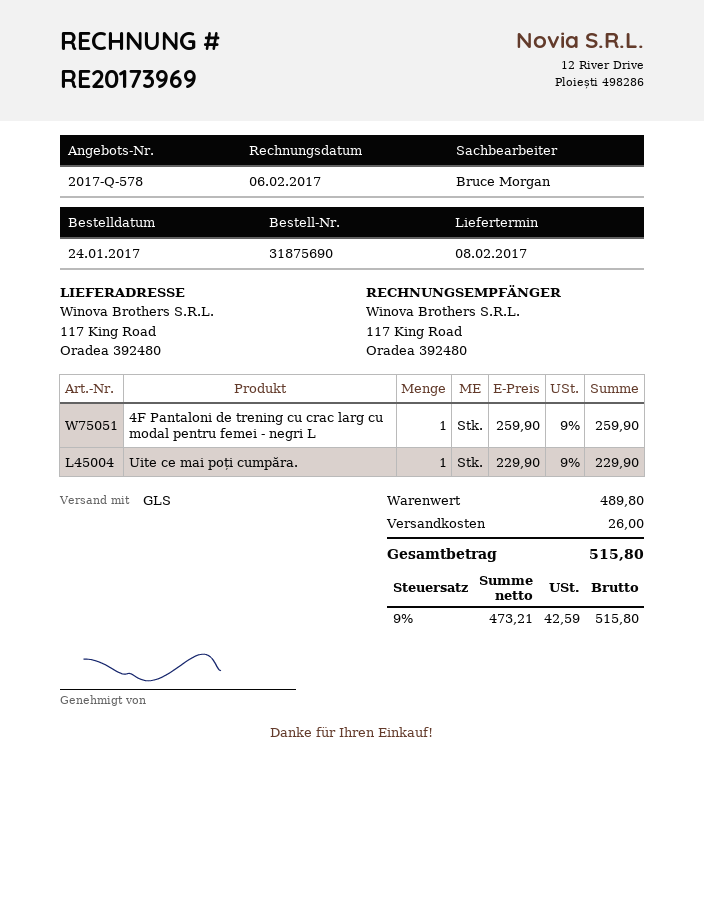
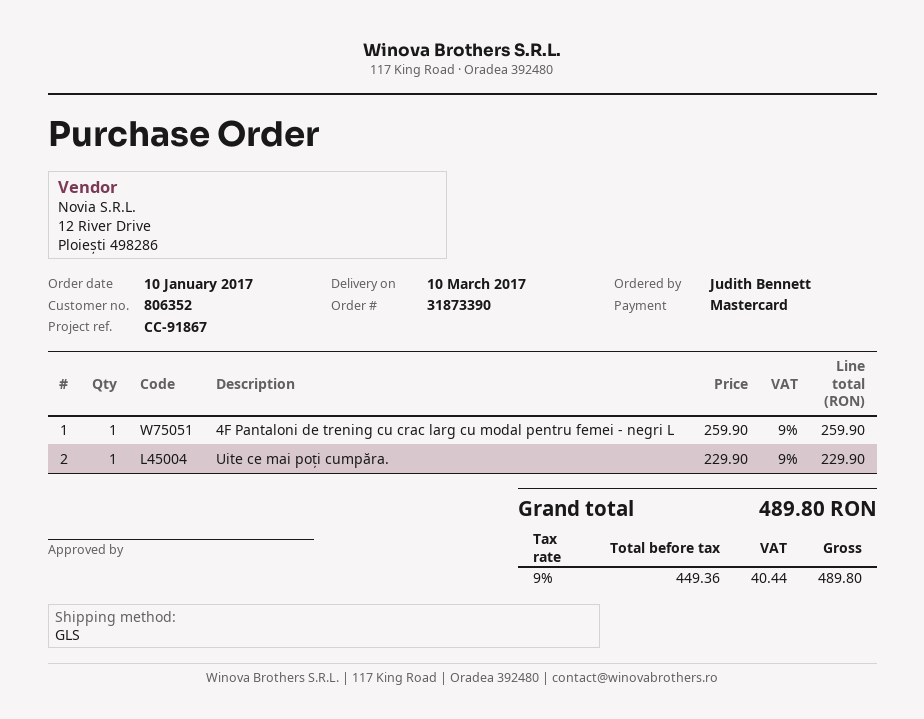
order number: 31875690 -> 31873390
order date: 2017-01-24 -> 2017-01-10
delivery date: 2017-02-08 -> 2017-03-10
shipping: 26.00 -> none
net: 473.21 -> 449.36
tax: 9% = 42.59 -> 9% = 40.44
total: 515.80 -> 489.80

